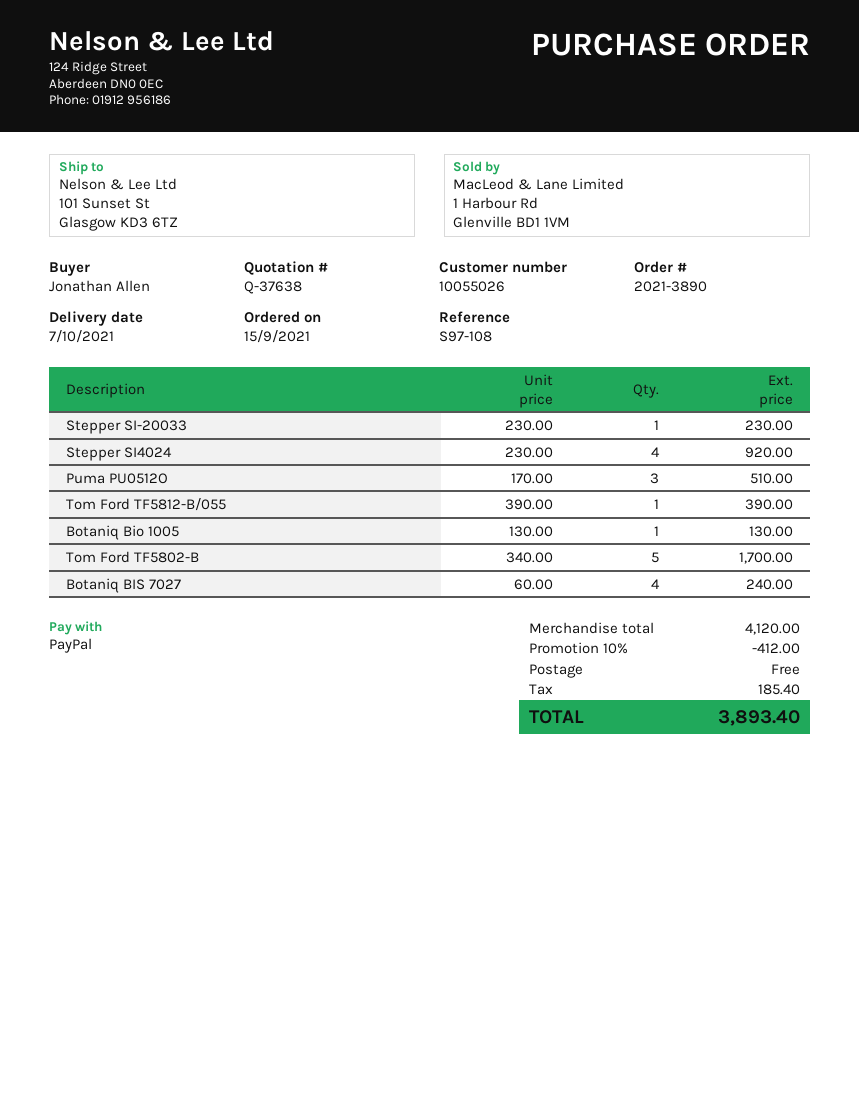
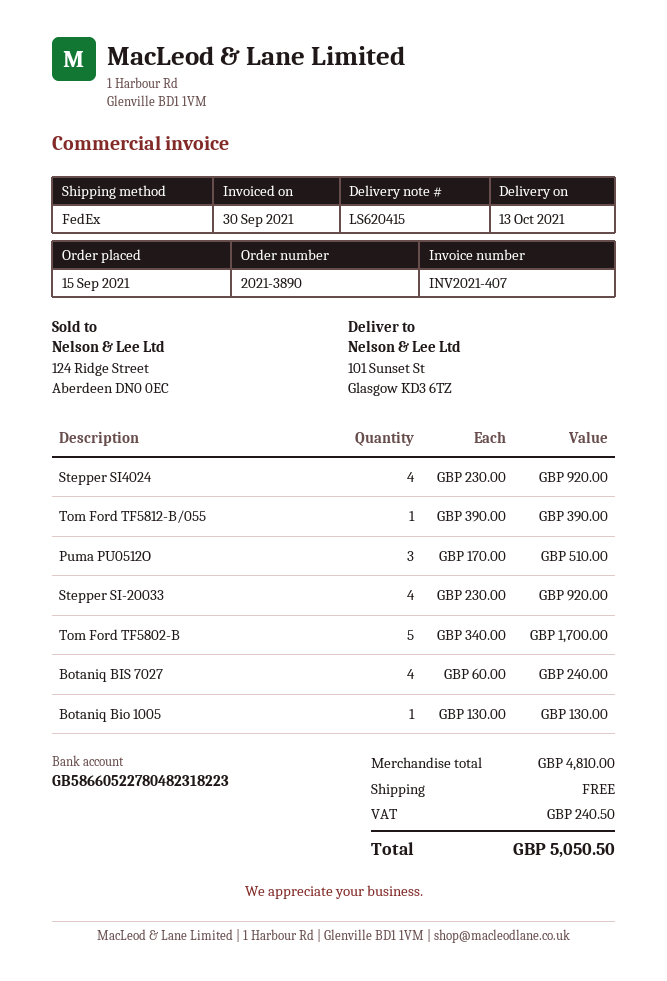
delivery date: 2021-10-07 -> 2021-10-13
Stepper SI-20033: 1 x 230.00 = 230.00 -> 4 x 230.00 = 920.00
subtotal: 4120.00 -> 4810.00
discount: 10% = 412.00 -> none
tax: 185.40 -> 240.50
total: 3893.40 -> 5050.50

